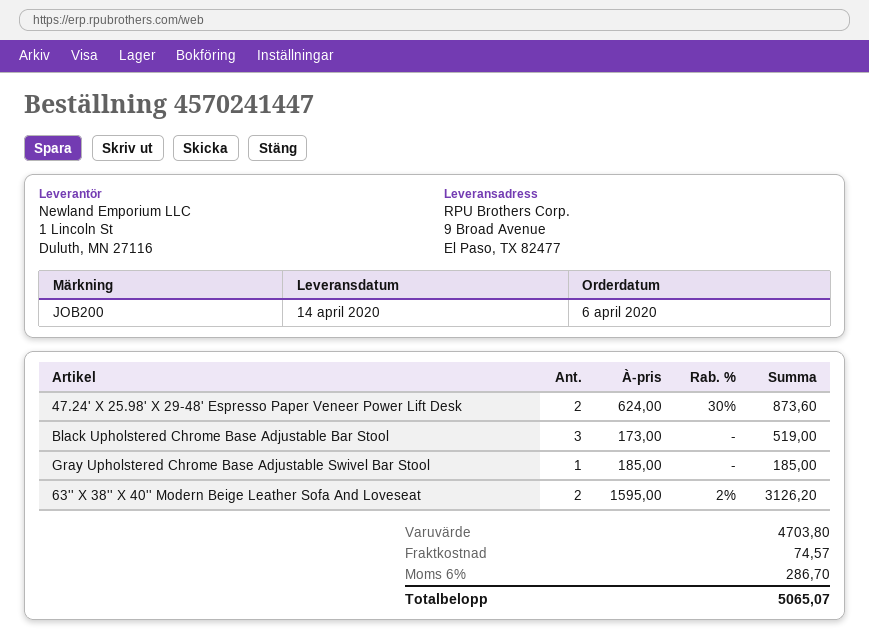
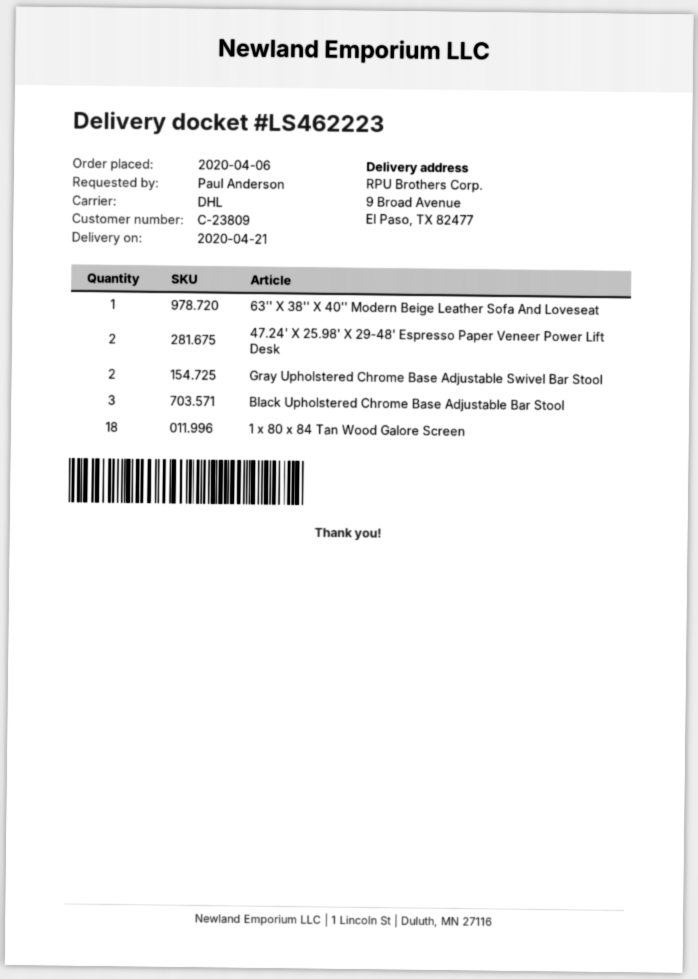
delivery date: 2020-04-14 -> 2020-04-21
Gray Upholstered Chrome Base Adjustable Swivel Bar Stool: 1 -> 2
63'' X 38'' X 40'' Modern Beige Leather Sofa And Loveseat: 2 -> 1
1 x 80 x 84 Tan Wood Galore Screen: none -> 18

